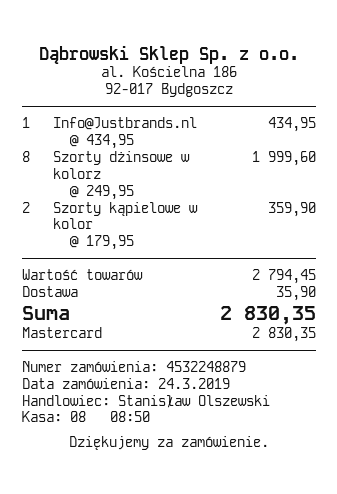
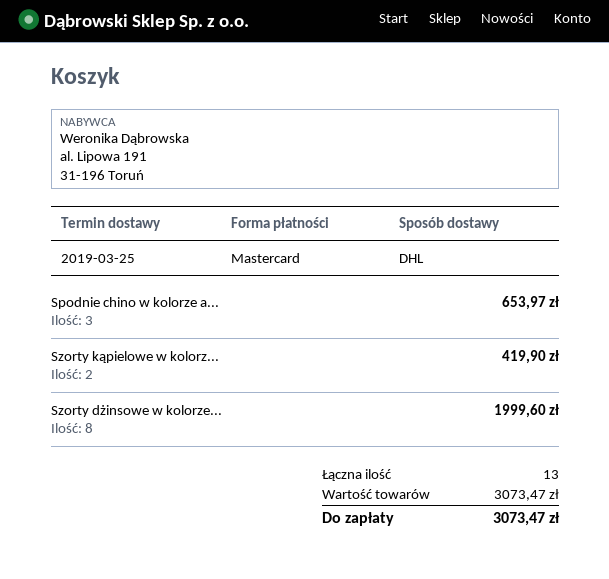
Info@Justbrands.nl: 1 for 434.95 -> none
Szorty kąpielowe w kolor: 2 for 359.90 -> 2 for 419.90
Spodnie chino w kolorze a...: none -> 3 for 653.97
subtotal: 2794.45 -> 3073.47
shipping: 35.90 -> none
total: 2830.35 -> 3073.47

